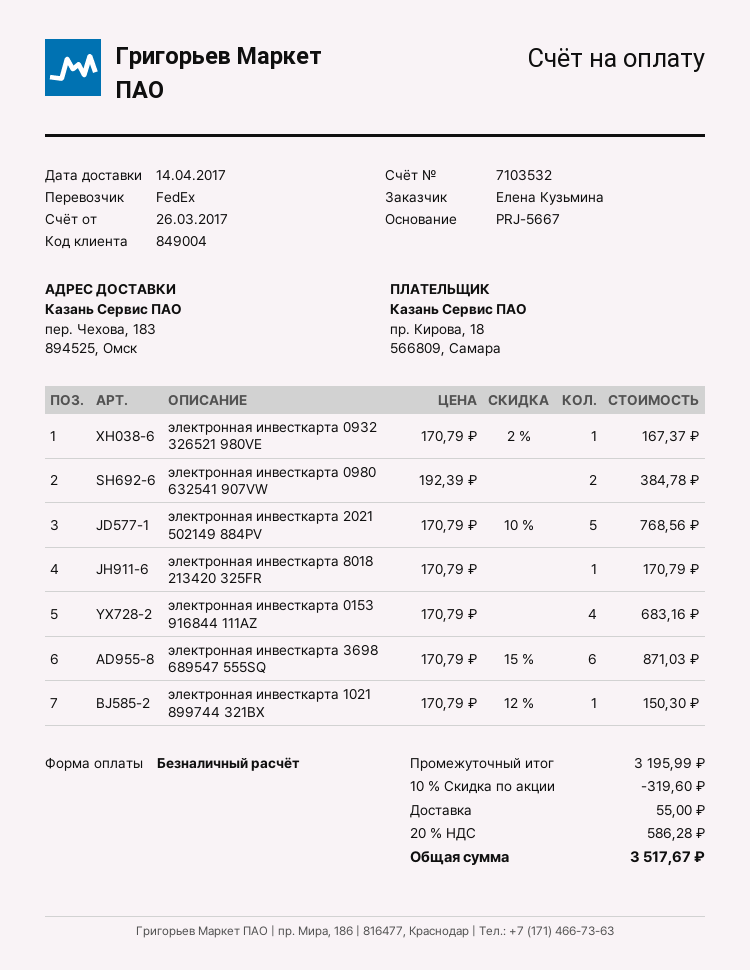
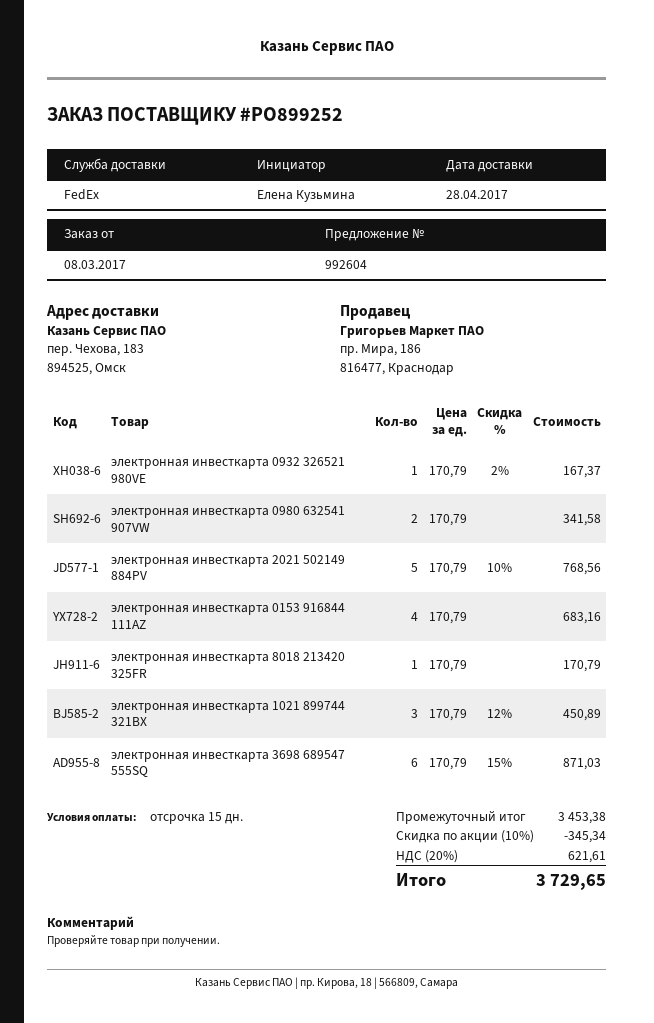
delivery date: 2017-04-14 -> 2017-04-28
электронная инвесткарта 0980 632541 907VW: 2 x 192.39 = 384.78 -> 2 x 170.79 = 341.58
электронная инвесткарта 1021 899744 321BX: 1 x 170.79 - 12% = 150.30 -> 3 x 170.79 - 12% = 450.89
subtotal: 3195.99 -> 3453.38
discount: 10% = 319.60 -> 10% = 345.34
shipping: 55.00 -> none
tax: 20% = 586.28 -> 20% = 621.61
total: 3517.67 -> 3729.65

